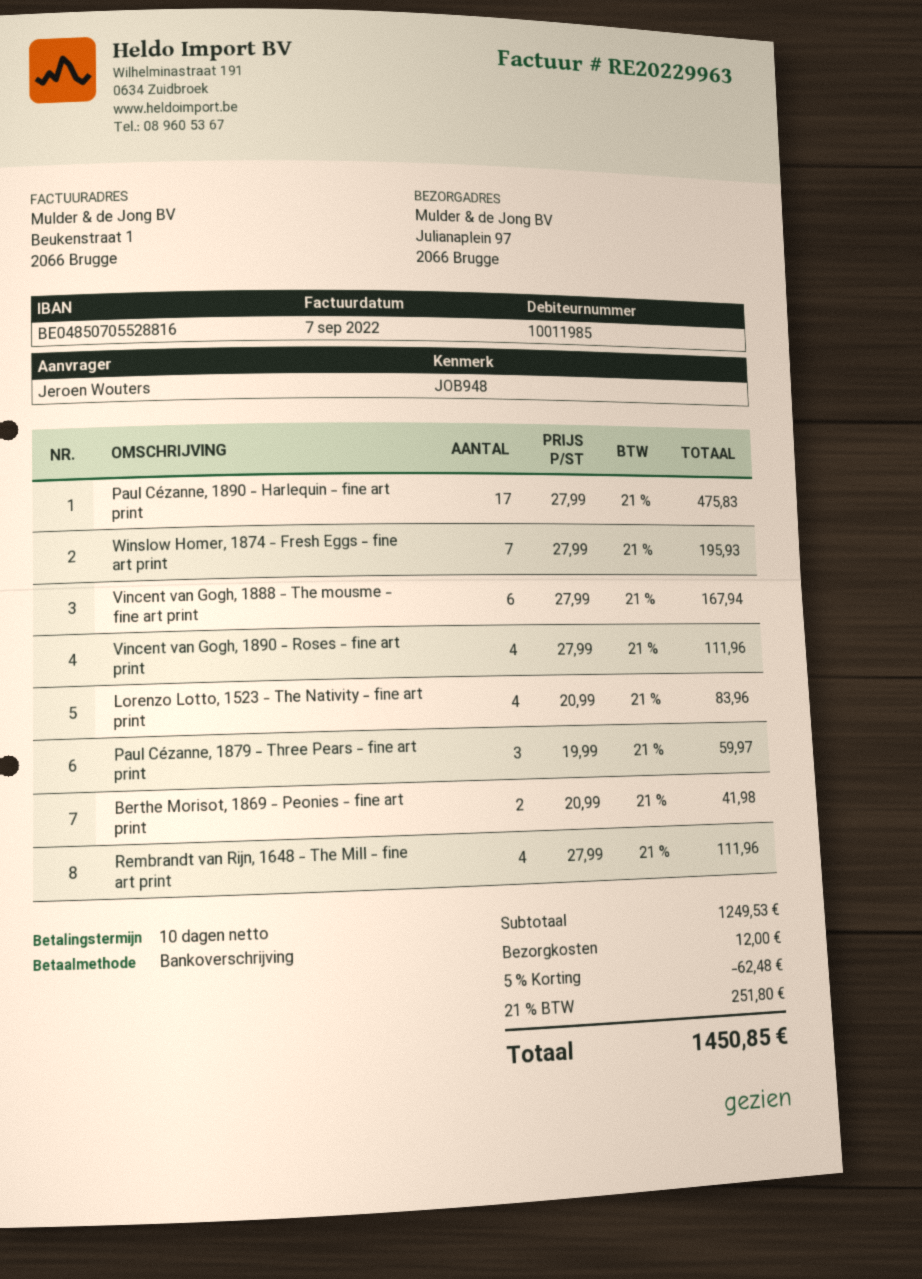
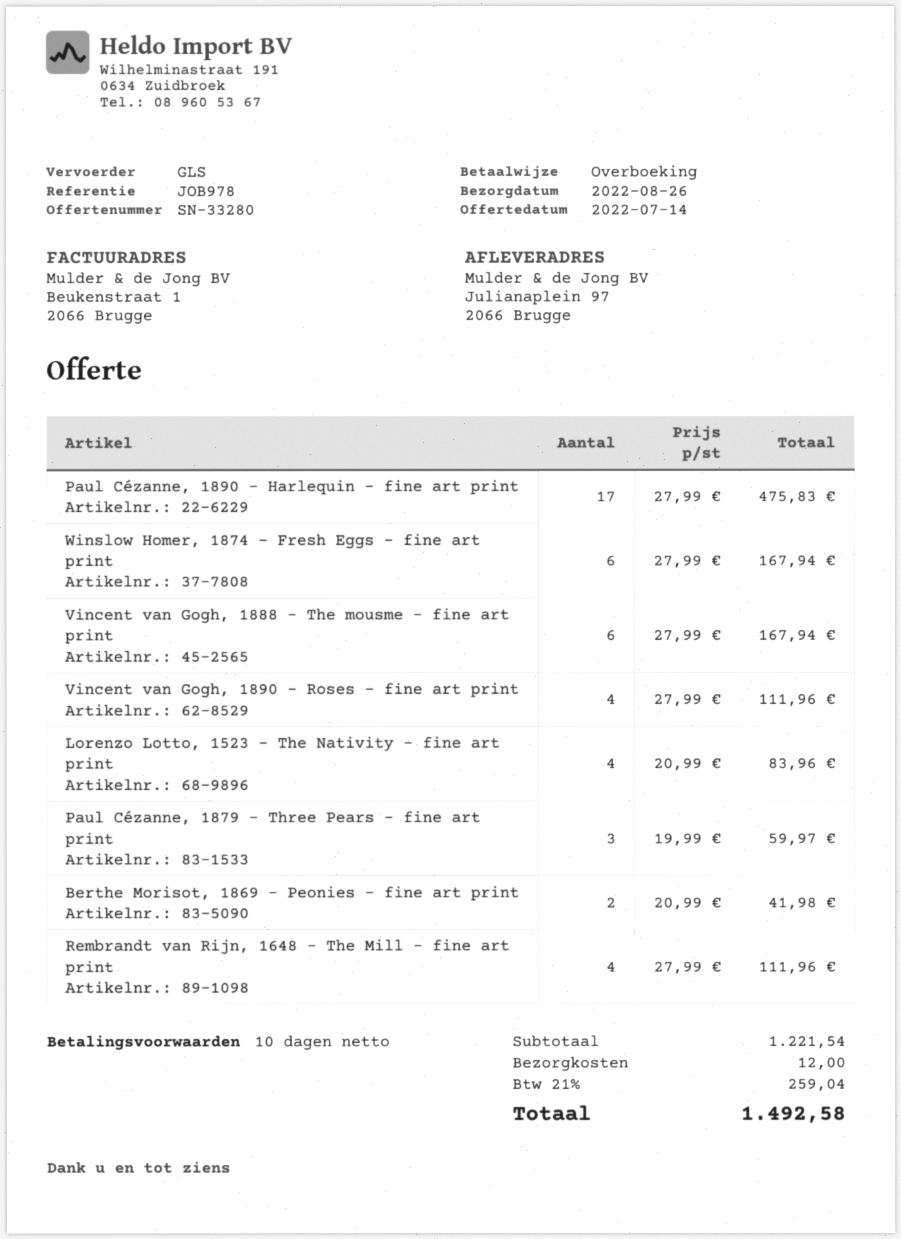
reference: JOB948 -> JOB978
Winslow Homer, 1874 - Fresh Eggs - fine art print: 7 x 27.99 = 195.93 -> 6 x 27.99 = 167.94
subtotal: 1249.53 -> 1221.54
discount: 5% = 62.48 -> none
tax: 21% = 251.80 -> 21% = 259.04
total: 1450.85 -> 1492.58

